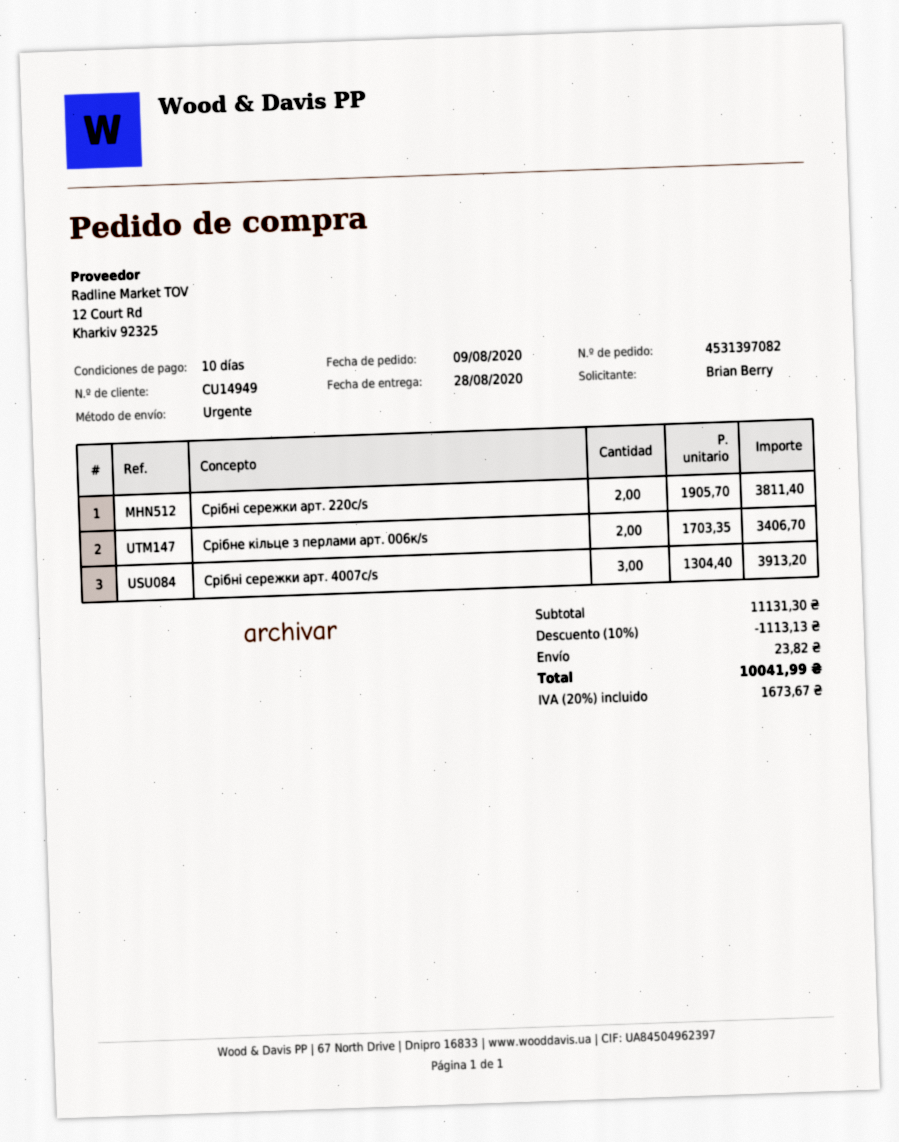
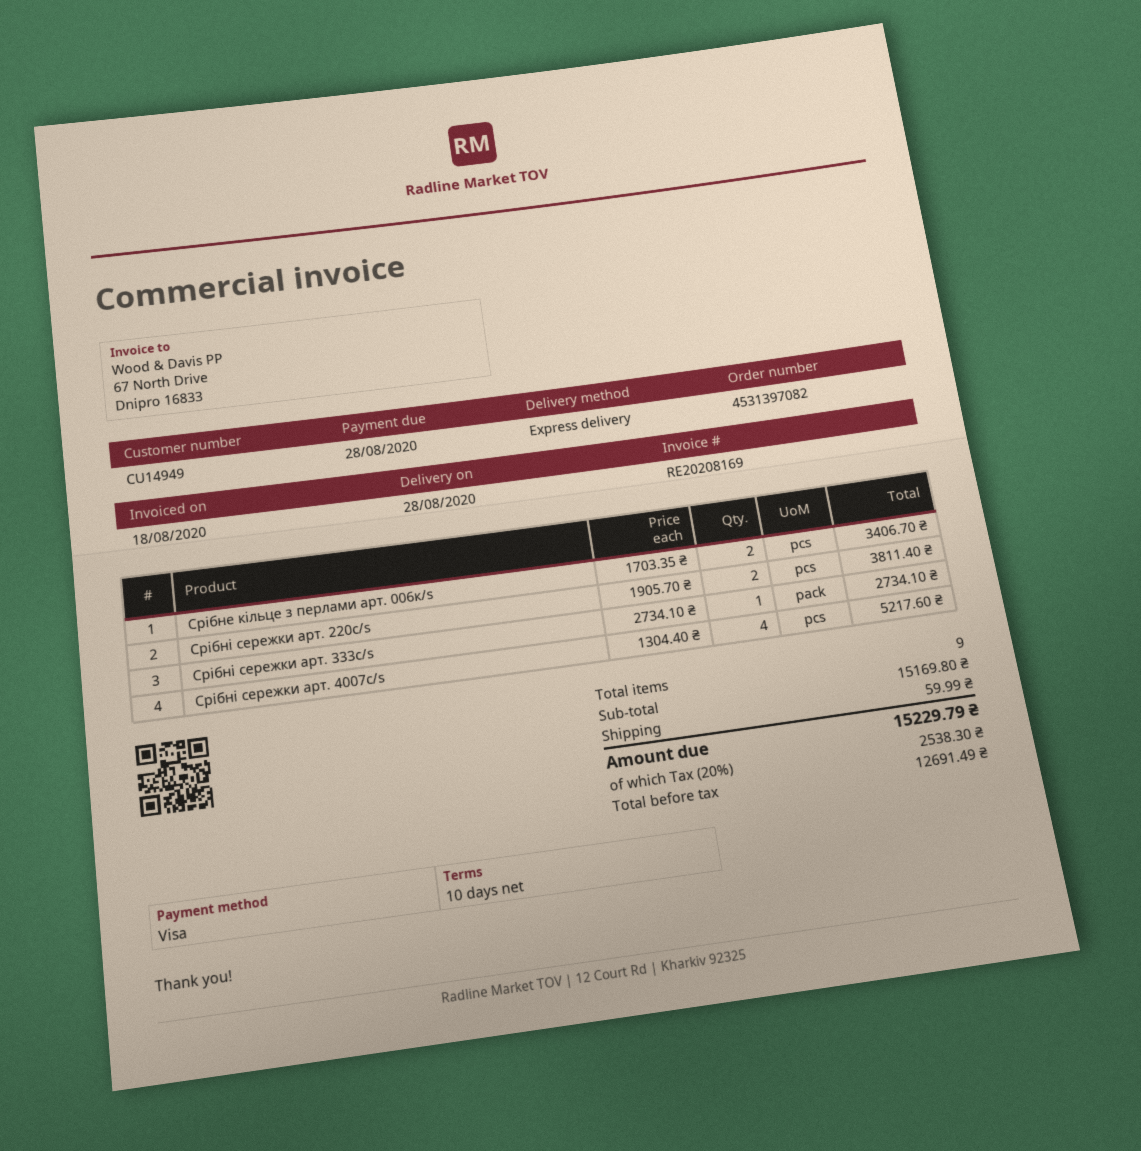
Срібні сережки арт. 4007с/s: 3 x 1304.40 = 3913.20 -> 4 x 1304.40 = 5217.60
Срібні сережки арт. 333с/s: none -> 1 x 2734.10 = 2734.10
subtotal: 11131.30 -> 15169.80
discount: 10% = 1113.13 -> none
shipping: 23.82 -> 59.99
tax: 20% = 1673.67 -> 20% = 2538.30
total: 10041.99 -> 15229.79

